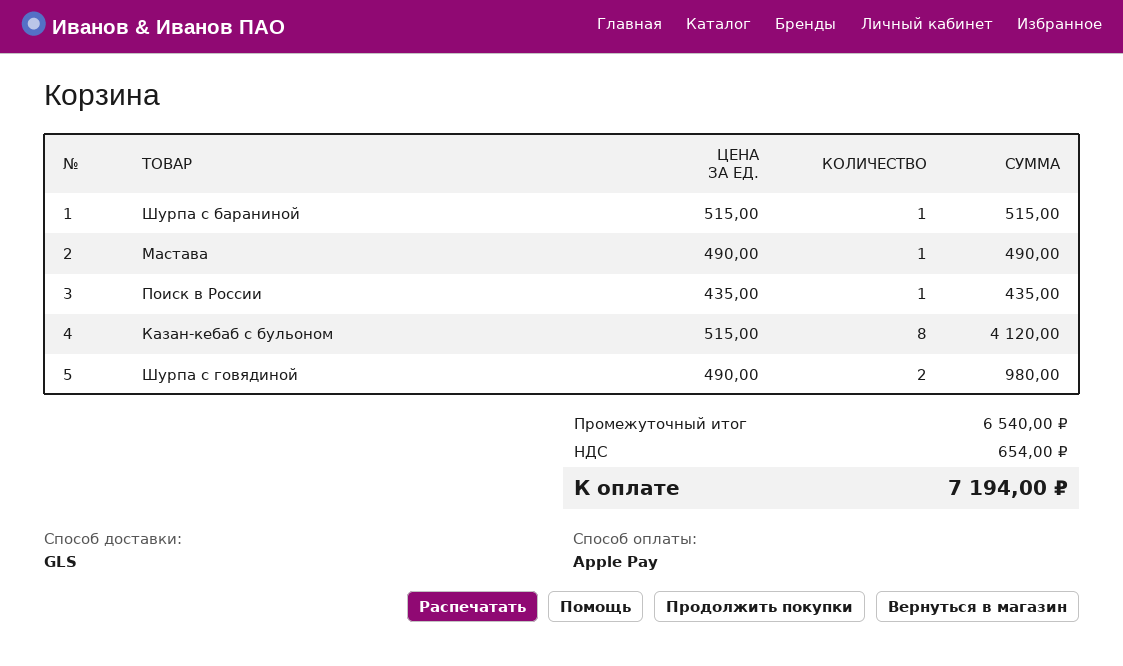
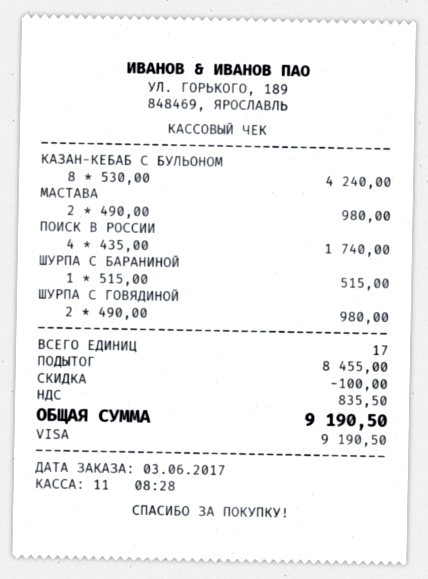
payment method: Apple Pay -> Visa
Мастава: 1 x 490.00 = 490.00 -> 2 x 490.00 = 980.00
Поиск в России: 1 x 435.00 = 435.00 -> 4 x 435.00 = 1740.00
Казан-кебаб с бульоном: 8 x 515.00 = 4120.00 -> 8 x 530.00 = 4240.00
subtotal: 6540.00 -> 8455.00
discount: none -> 100.00
tax: 654.00 -> 835.50
total: 7194.00 -> 9190.50

